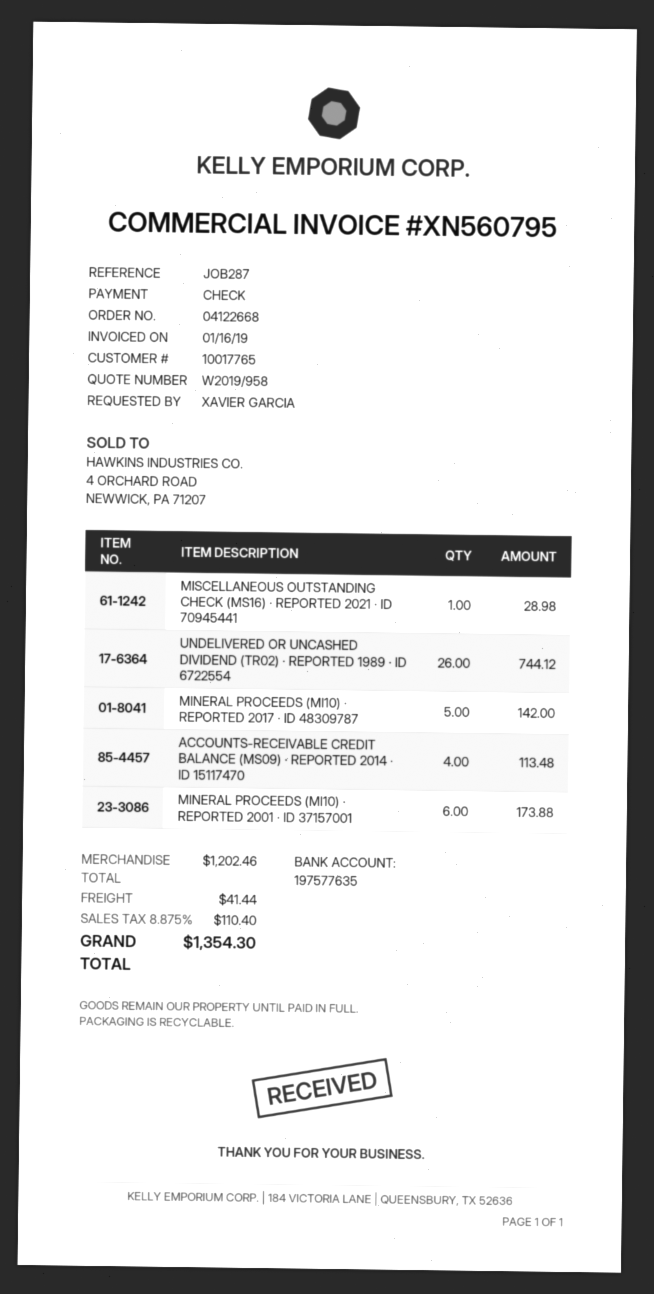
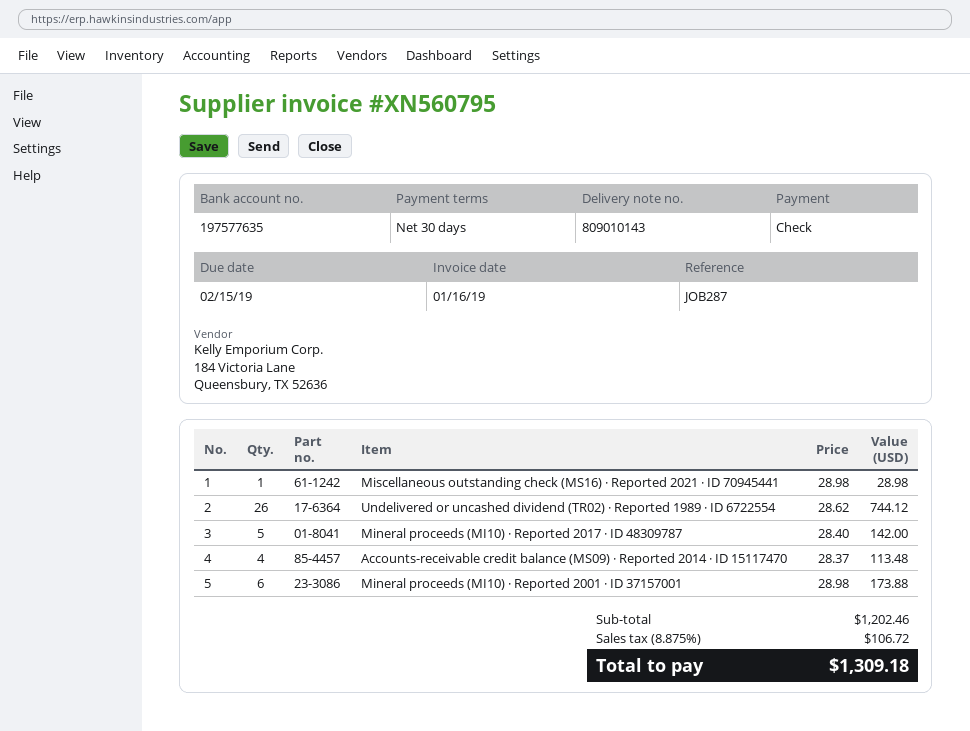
shipping: 41.44 -> none
tax: 8.875% = 110.40 -> 8.875% = 106.72
total: 1354.30 -> 1309.18

